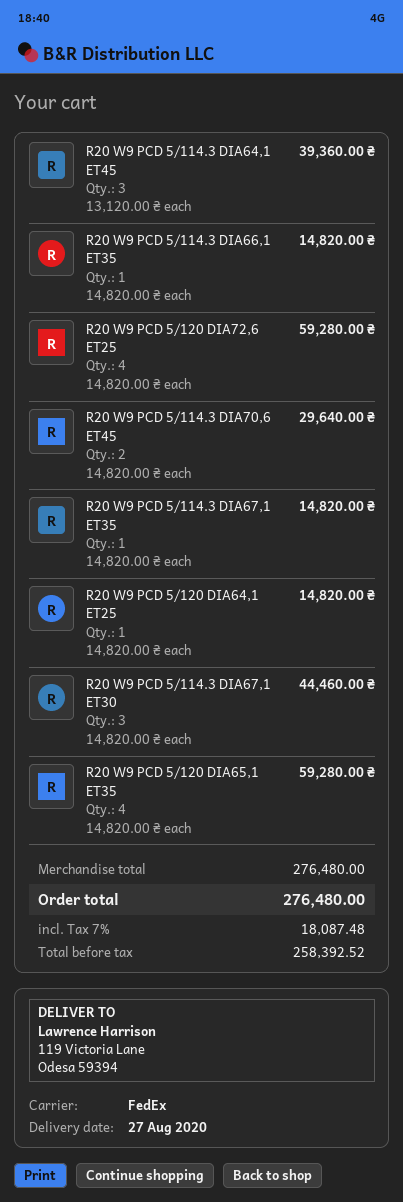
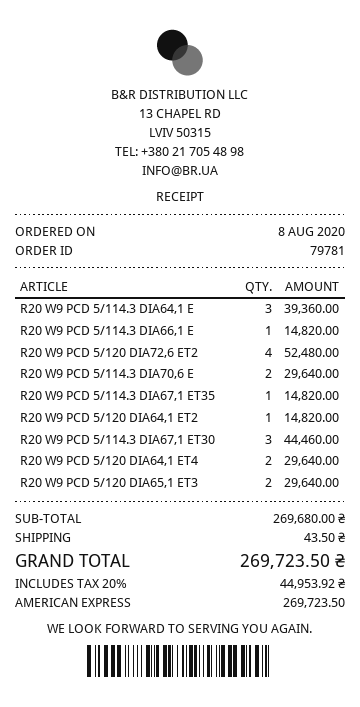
R20 W9 PCD 5/120 DIA72,6 ET25: 4 for 59280.00 -> 4 for 52480.00
R20 W9 PCD 5/120 DIA65,1 ET35: 4 for 59280.00 -> 2 for 29640.00
R20 W9 PCD 5/120 DIA64,1 ET4: none -> 2 for 29640.00
subtotal: 276480.00 -> 269680.00
shipping: none -> 43.50
tax: 7% = 18087.48 -> 20% = 44953.92
total: 276480.00 -> 269723.50

